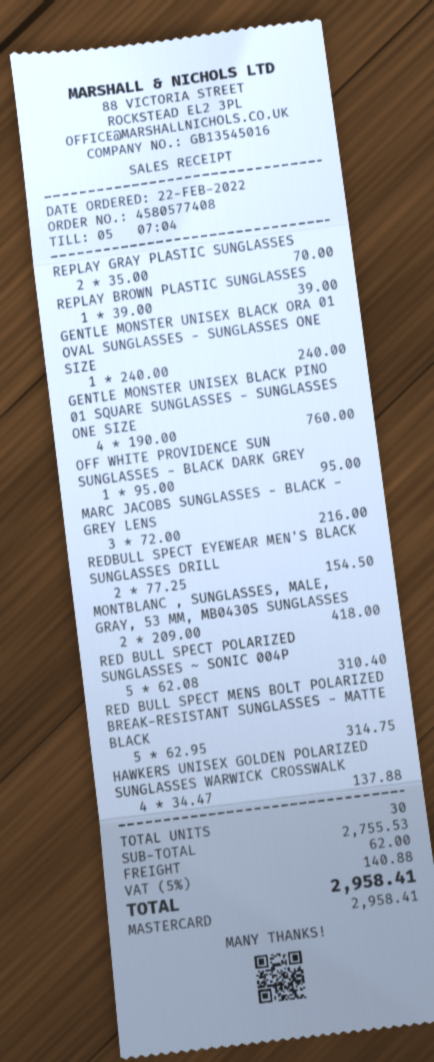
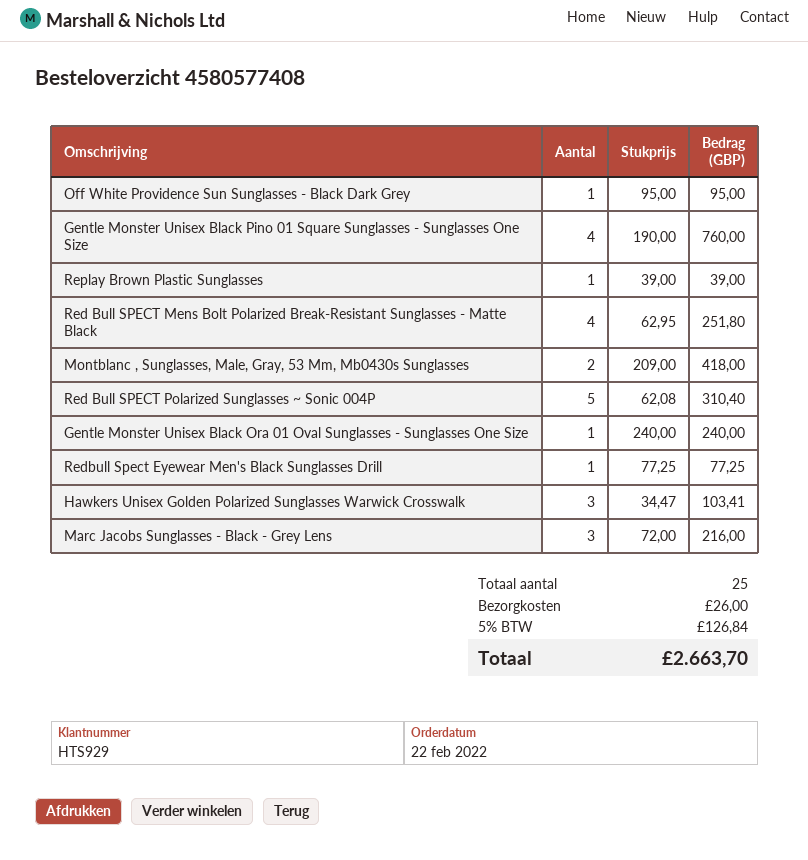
REPLAY GRAY PLASTIC SUNGLASSES: 2 x 35.00 = 70.00 -> none
REDBULL SPECT EYEWEAR MEN'S BLACK SUNGLASSES DRILL: 2 x 77.25 = 154.50 -> 1 x 77.25 = 77.25
RED BULL SPECT MENS BOLT POLARIZED BREAK-RESISTANT SUNGLASSES - MATTE BLACK: 5 x 62.95 = 314.75 -> 4 x 62.95 = 251.80
HAWKERS UNISEX GOLDEN POLARIZED SUNGLASSES WARWICK CROSSWALK: 4 x 34.47 = 137.88 -> 3 x 34.47 = 103.41
total quantity: 30 -> 25
shipping: 62.00 -> 26.00
tax: 5% = 140.88 -> 5% = 126.84
total: 2958.41 -> 2663.70

